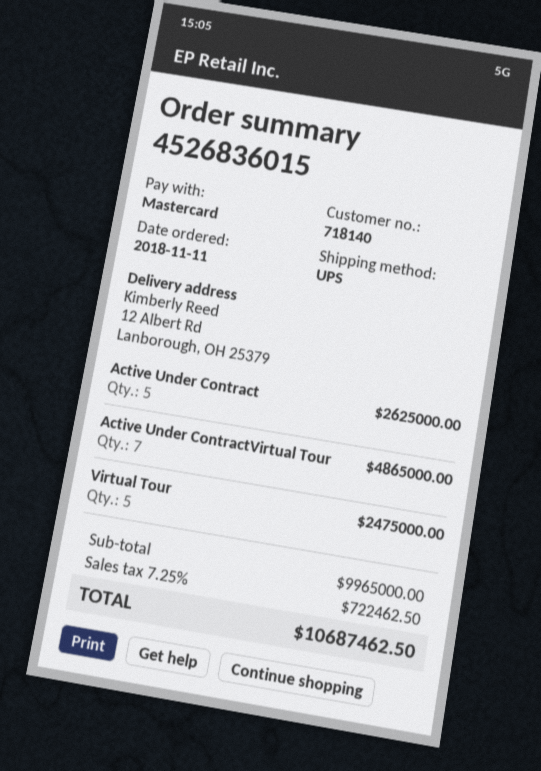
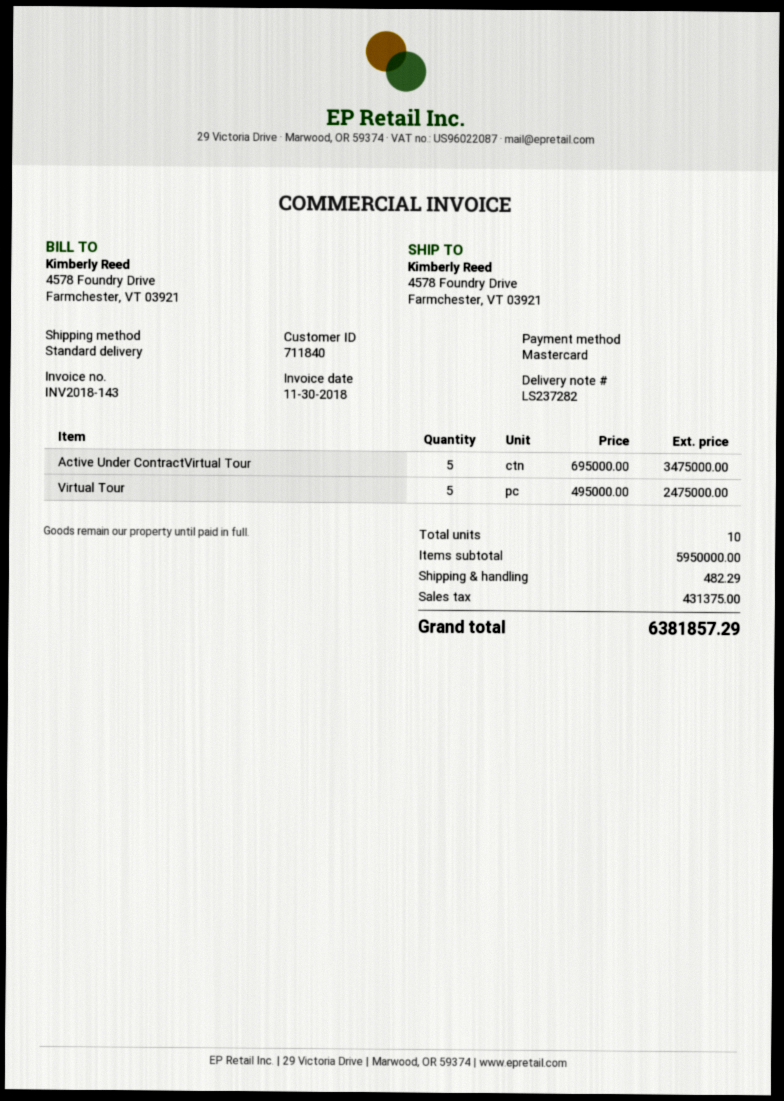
customer number: 718140 -> 711840
shipping method: UPS -> standard
ship to: 12 Albert Rd, Lanborough, OH 25379 -> 4578 Foundry Drive, Farmchester, VT 03921
Active Under Contract: 5 for 2625000.00 -> none
Active Under ContractVirtual Tour: 7 for 4865000.00 -> 5 for 3475000.00
subtotal: 9965000.00 -> 5950000.00
shipping: none -> 482.29
tax: 722462.50 -> 431375.00
total: 10687462.50 -> 6381857.29

